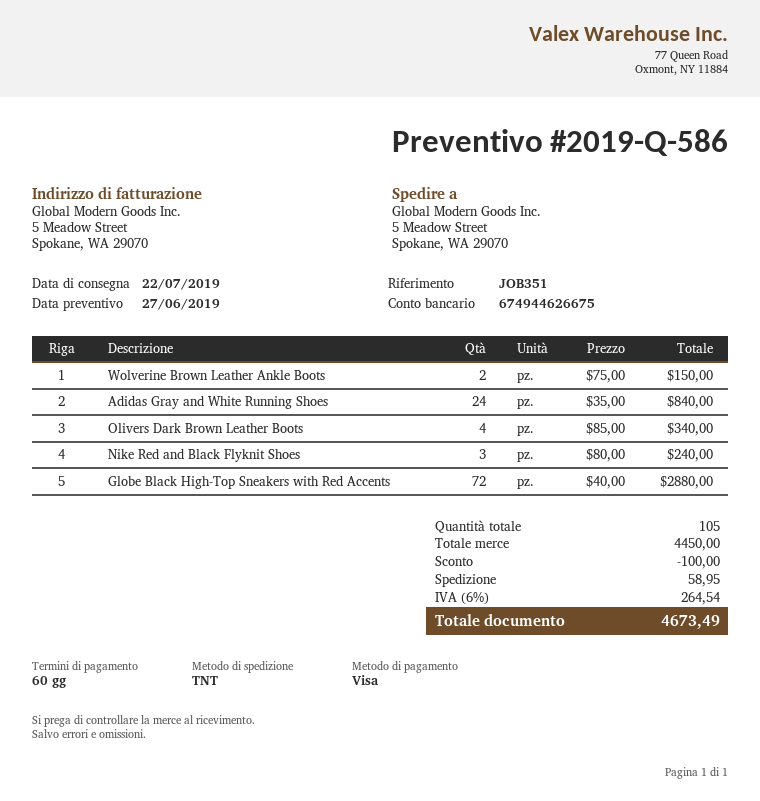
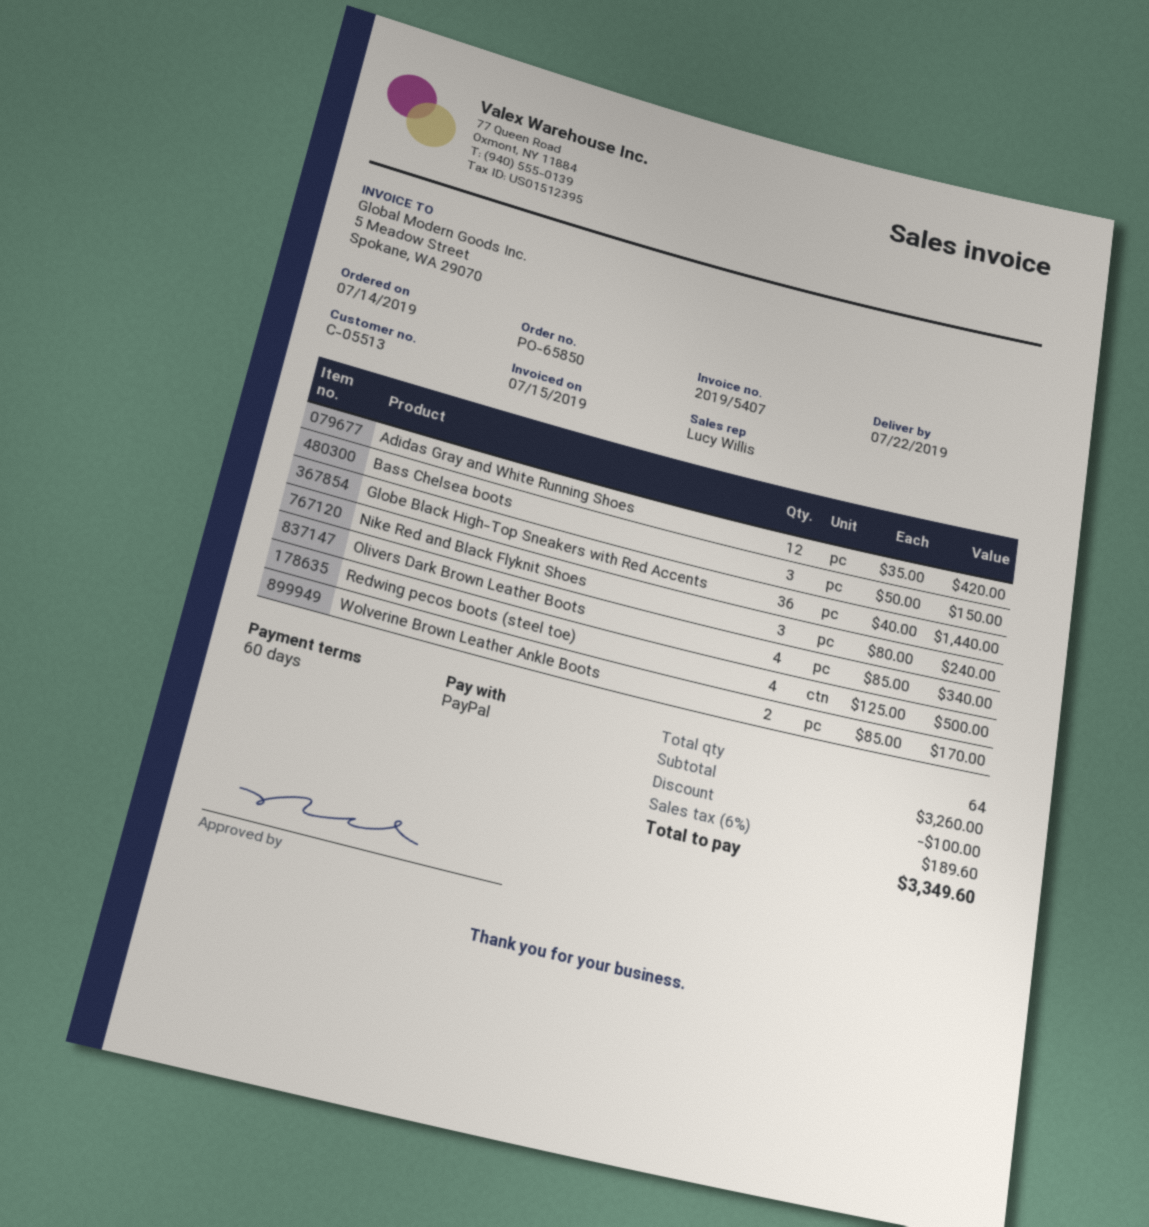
payment method: Visa -> PayPal
Wolverine Brown Leather Ankle Boots: 2 x 75.00 = 150.00 -> 2 x 85.00 = 170.00
Adidas Gray and White Running Shoes: 24 x 35.00 = 840.00 -> 12 x 35.00 = 420.00
Globe Black High-Top Sneakers with Red Accents: 72 x 40.00 = 2880.00 -> 36 x 40.00 = 1440.00
Bass Chelsea boots: none -> 3 x 50.00 = 150.00
Redwing pecos boots (steel toe): none -> 4 x 125.00 = 500.00
total quantity: 105 -> 64
subtotal: 4450.00 -> 3260.00
shipping: 58.95 -> none
tax: 6% = 264.54 -> 6% = 189.60
total: 4673.49 -> 3349.60

